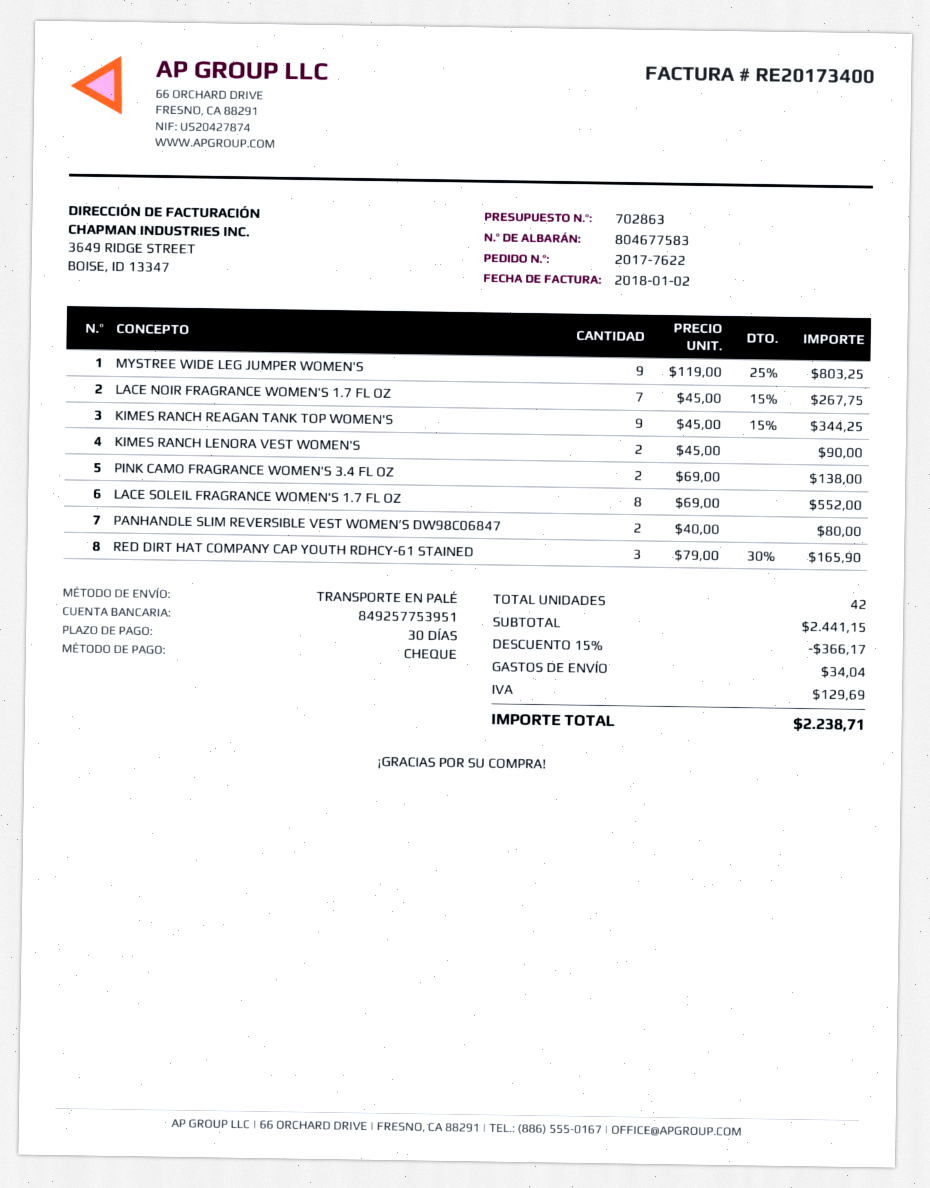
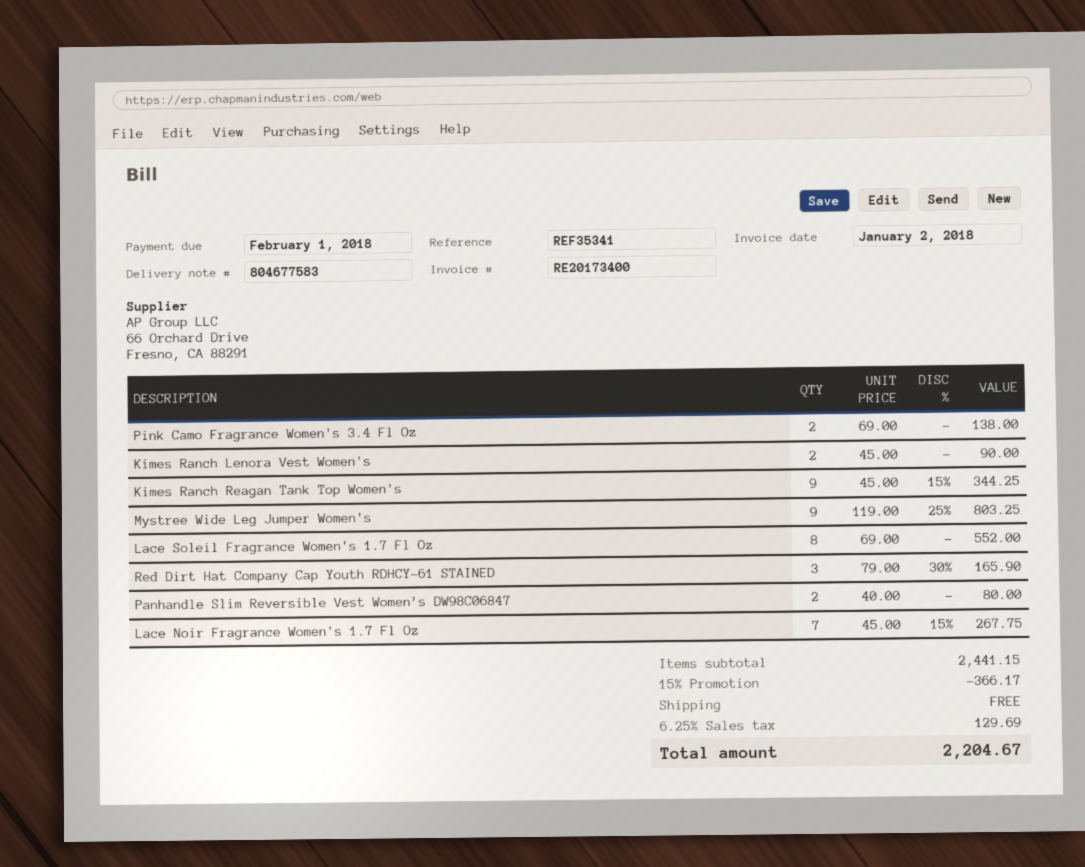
shipping: 34.04 -> 0.00
total: 2238.71 -> 2204.67

